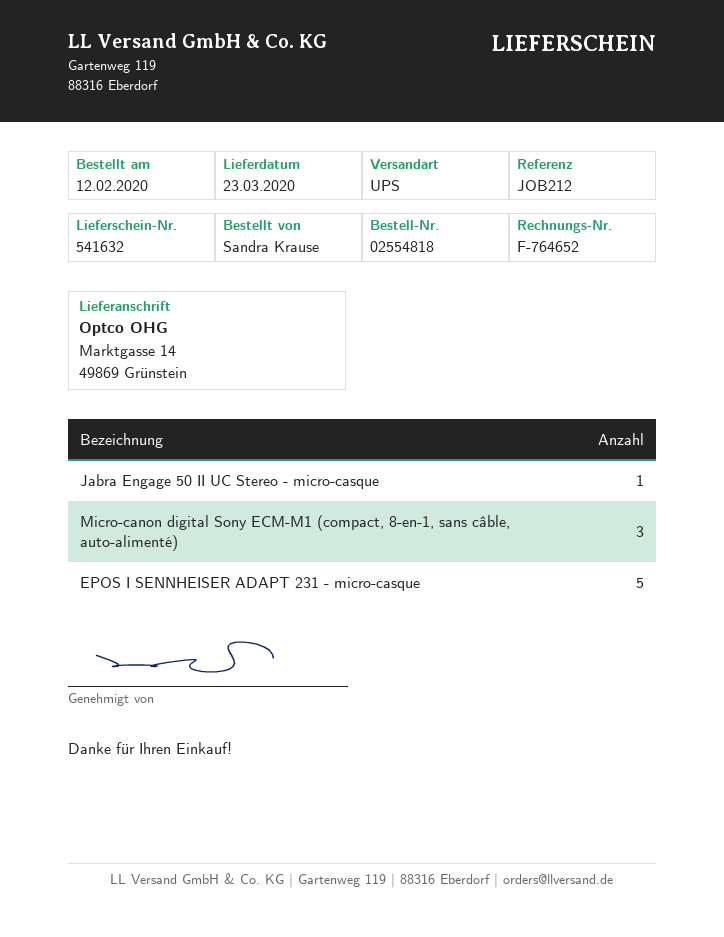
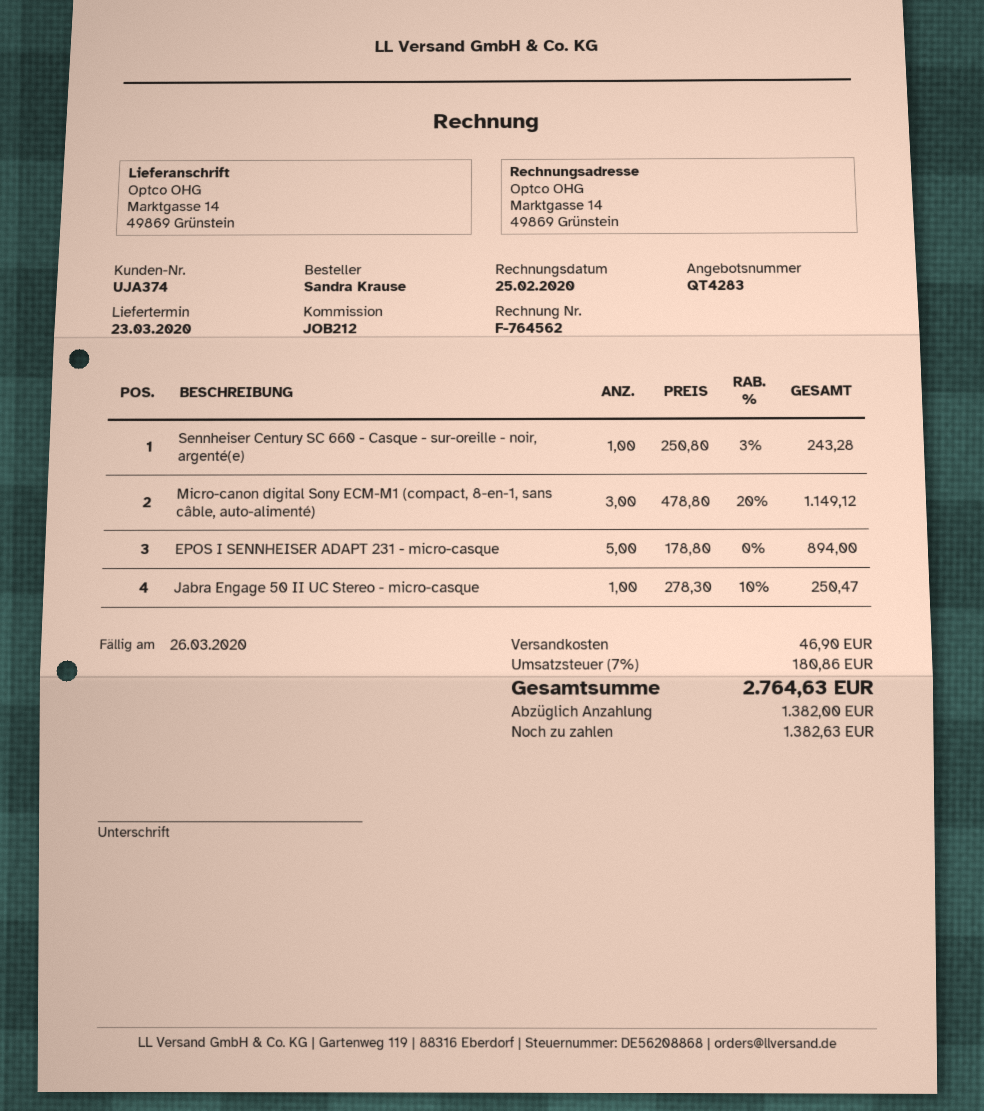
invoice number: F-764652 -> F-764562
Sennheiser Century SC 660 - Casque - sur-oreille - noir, argenté(e): none -> 1

